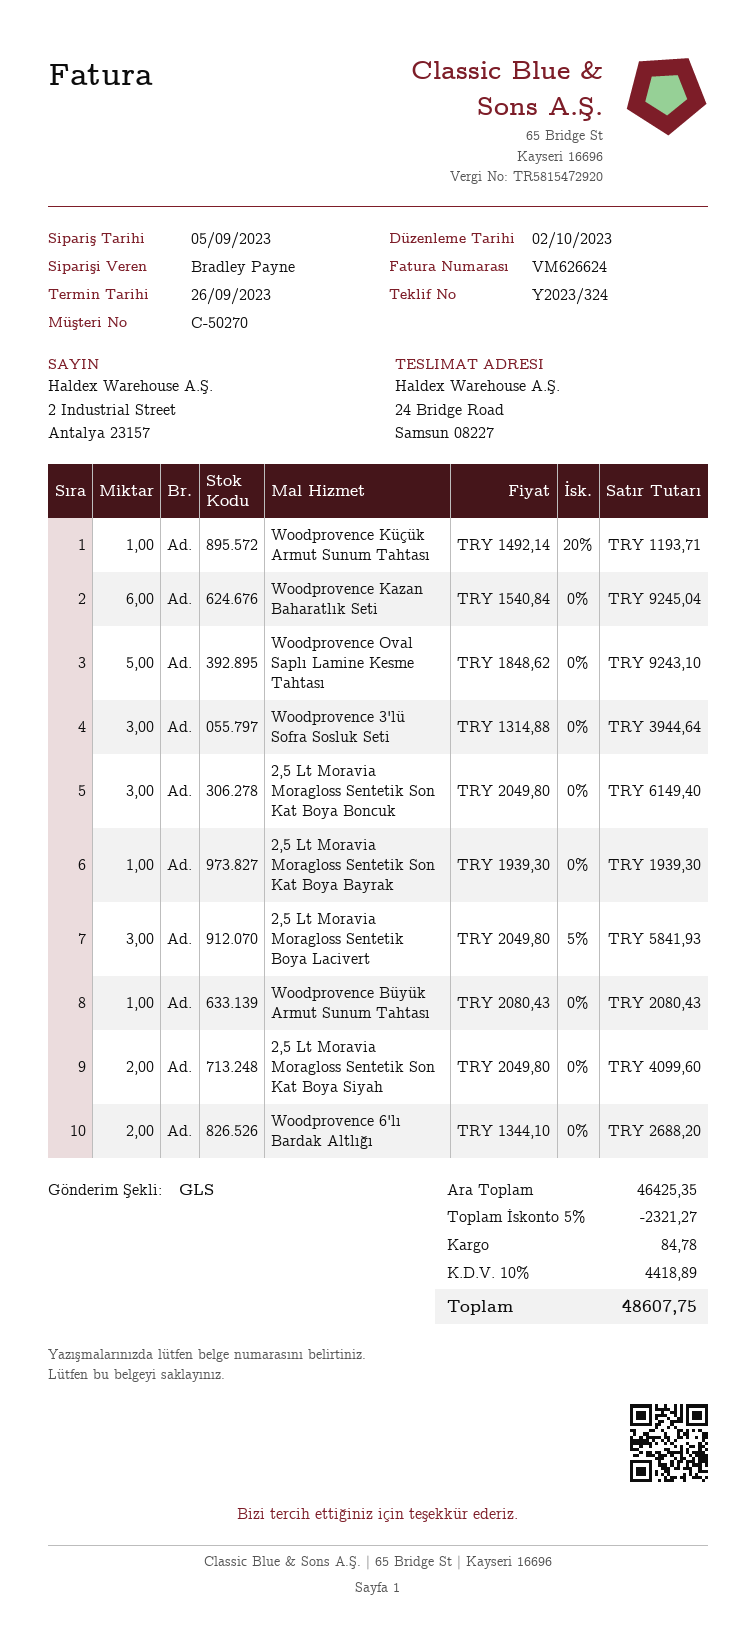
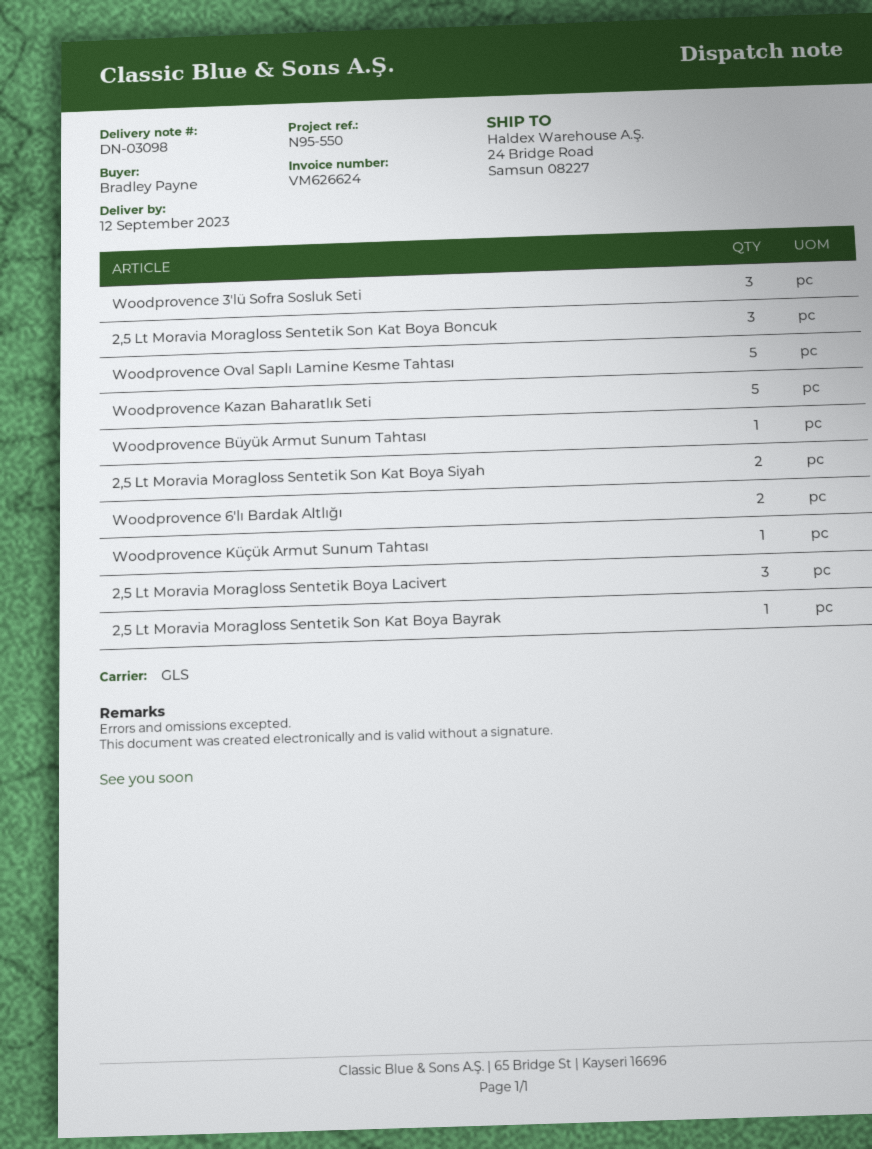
delivery date: 2023-09-26 -> 2023-09-12
Woodprovence Kazan Baharatlık Seti: 6 -> 5

